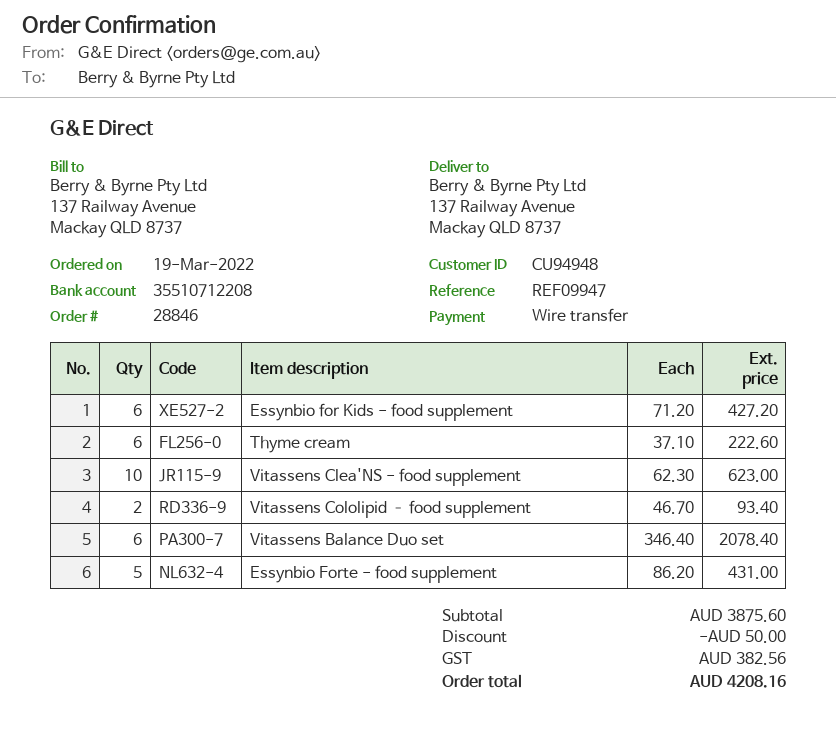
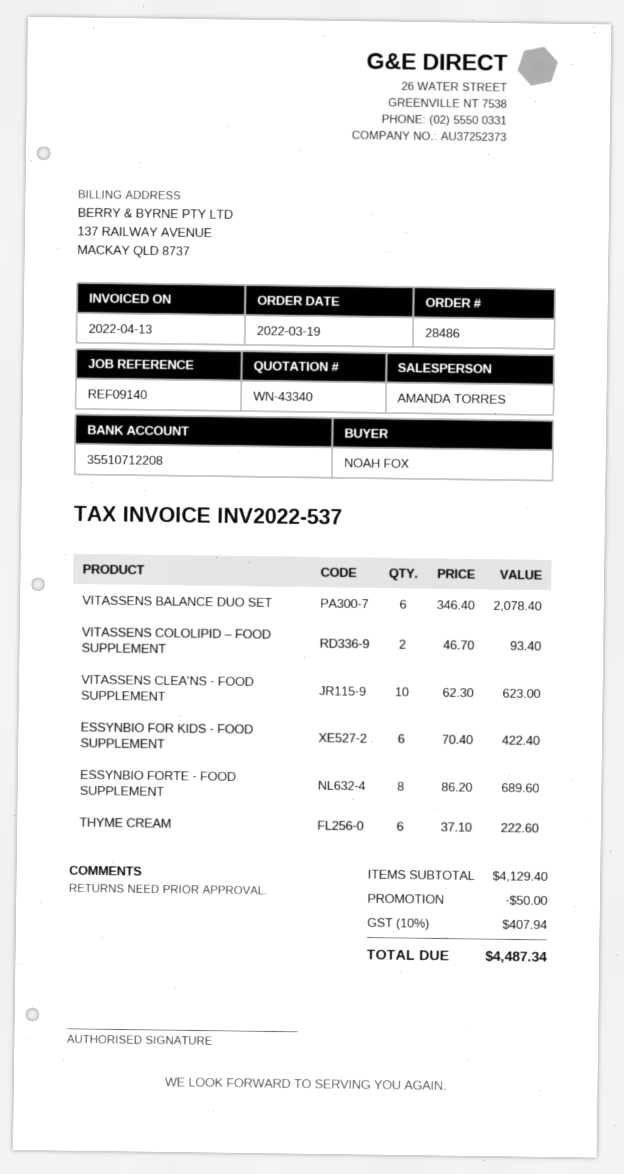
order number: 28846 -> 28486
reference: REF09947 -> REF09140
Essynbio for Kids - food supplement: 6 x 71.20 = 427.20 -> 6 x 70.40 = 422.40
Essynbio Forte - food supplement: 5 x 86.20 = 431.00 -> 8 x 86.20 = 689.60
subtotal: 3875.60 -> 4129.40
tax: 382.56 -> 407.94
total: 4208.16 -> 4487.34

